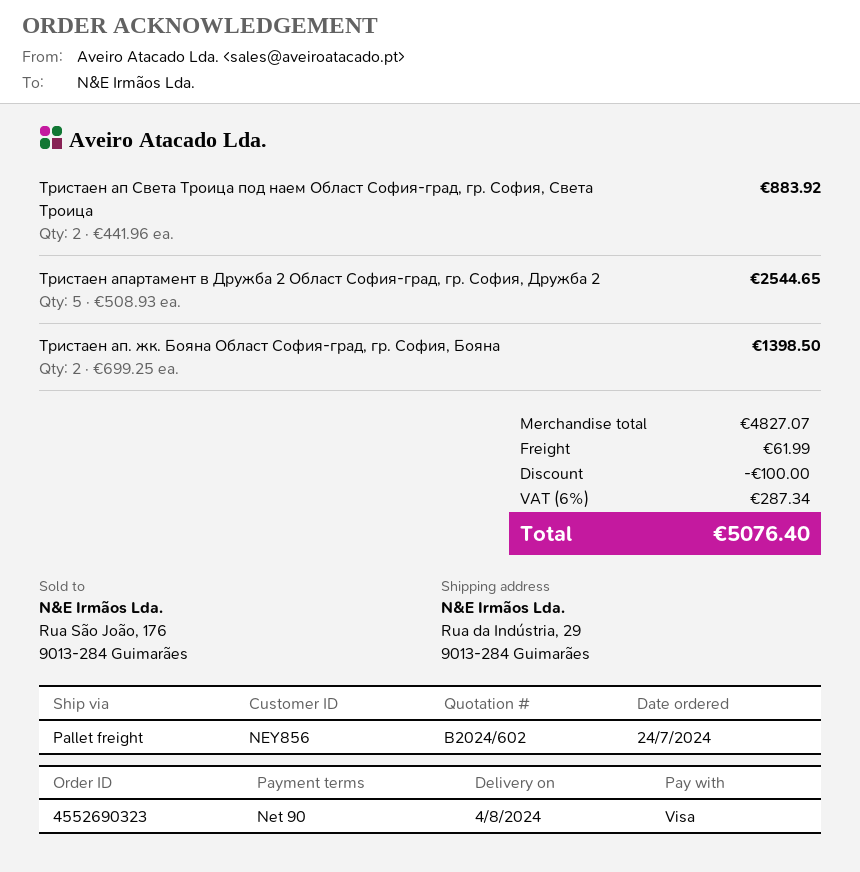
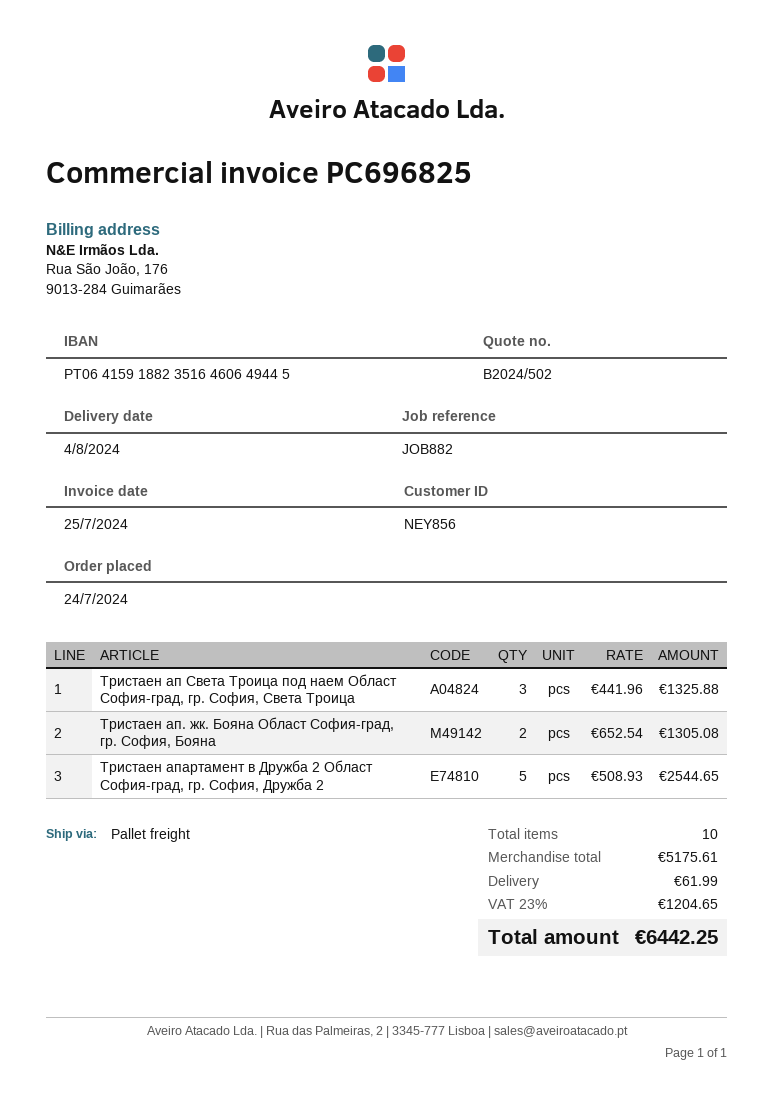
quote number: B2024/602 -> B2024/502
Тристаен ап Света Троица под наем Област София-град, гр. София, Света Троица: 2 x 441.96 = 883.92 -> 3 x 441.96 = 1325.88
Тристаен ап. жк. Бояна Област София-град, гр. София, Бояна: 2 x 699.25 = 1398.50 -> 2 x 652.54 = 1305.08
subtotal: 4827.07 -> 5175.61
discount: 100.00 -> none
tax: 6% = 287.34 -> 23% = 1204.65
total: 5076.40 -> 6442.25

